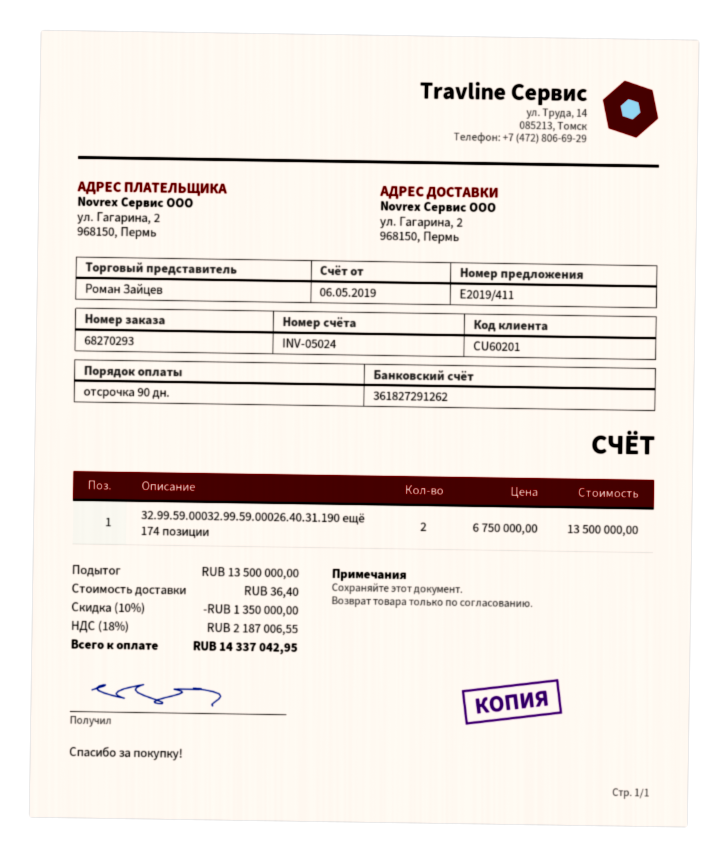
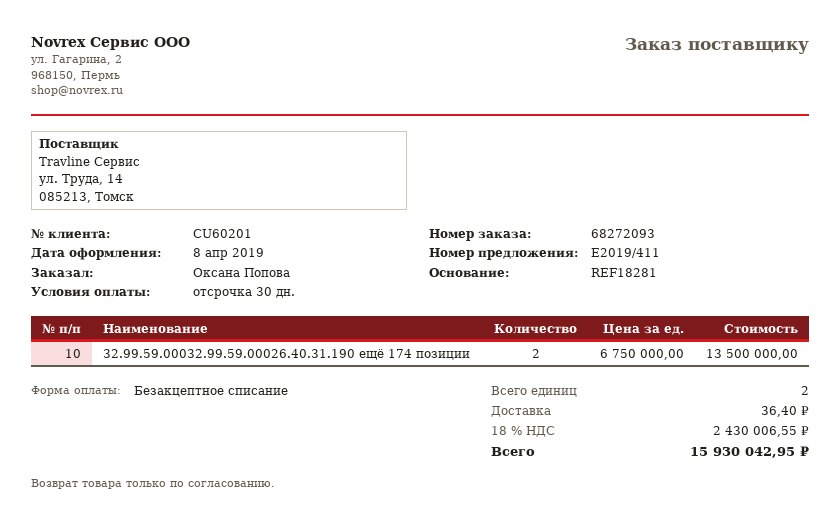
order number: 68270293 -> 68272093
payment terms: 90 days -> 30 days
discount: 10% = 1350000.00 -> none
tax: 18% = 2187006.55 -> 18% = 2430006.55
total: 14337042.95 -> 15930042.95

